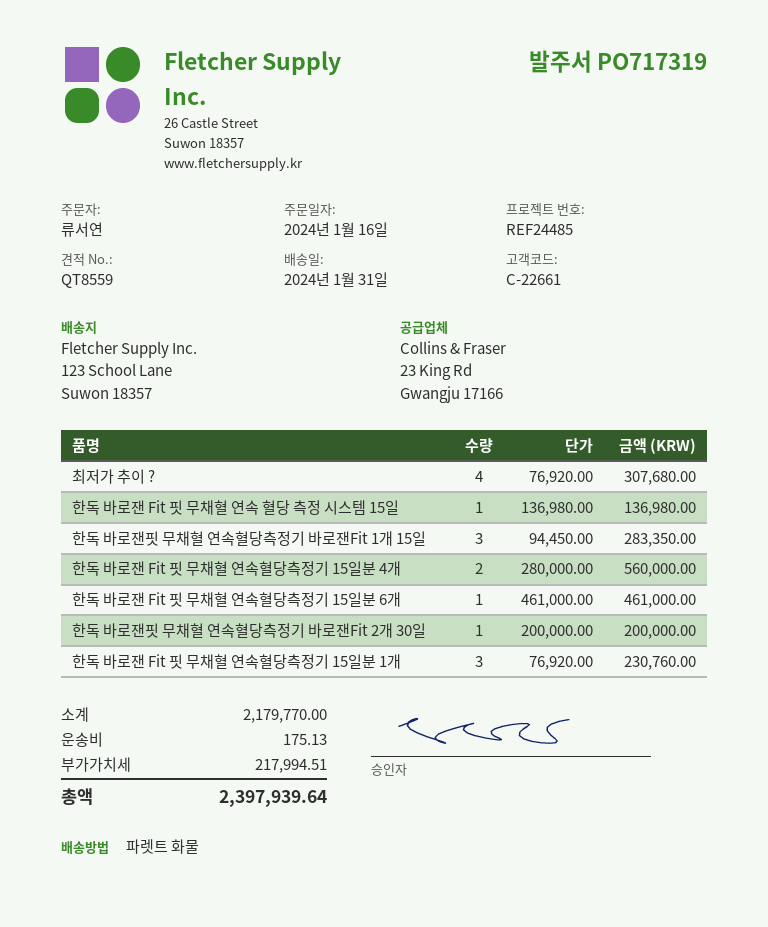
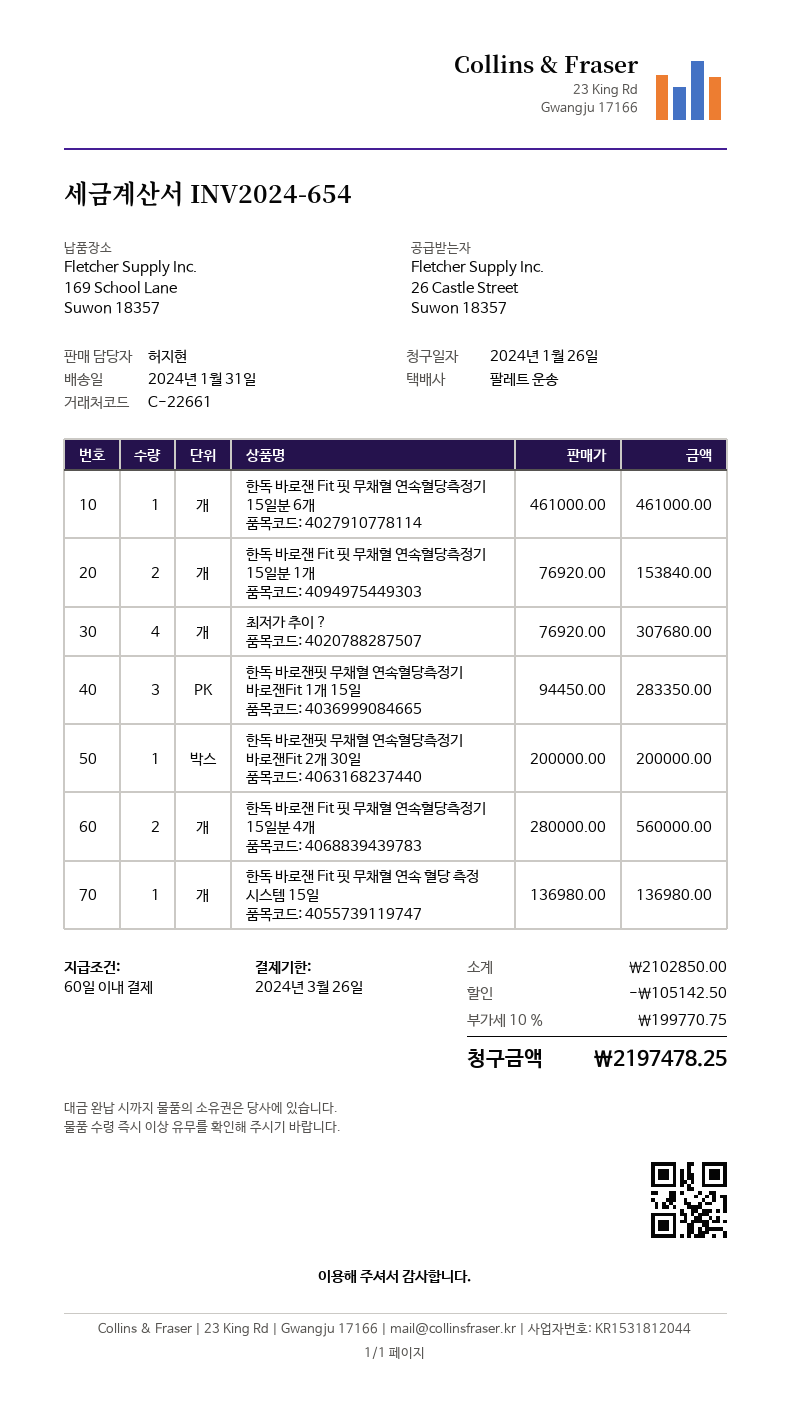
ship to: 123 School Lane, Suwon 18357 -> 169 School Lane, Suwon 18357
한독 바로잰 Fit 핏 무채혈 연속혈당측정기 15일분 1개: 3 x 76920.00 = 230760.00 -> 2 x 76920.00 = 153840.00
subtotal: 2179770.00 -> 2102850.00
discount: none -> 105142.50
shipping: 175.13 -> none
tax: 217994.51 -> 199770.75
total: 2397939.64 -> 2197478.25

